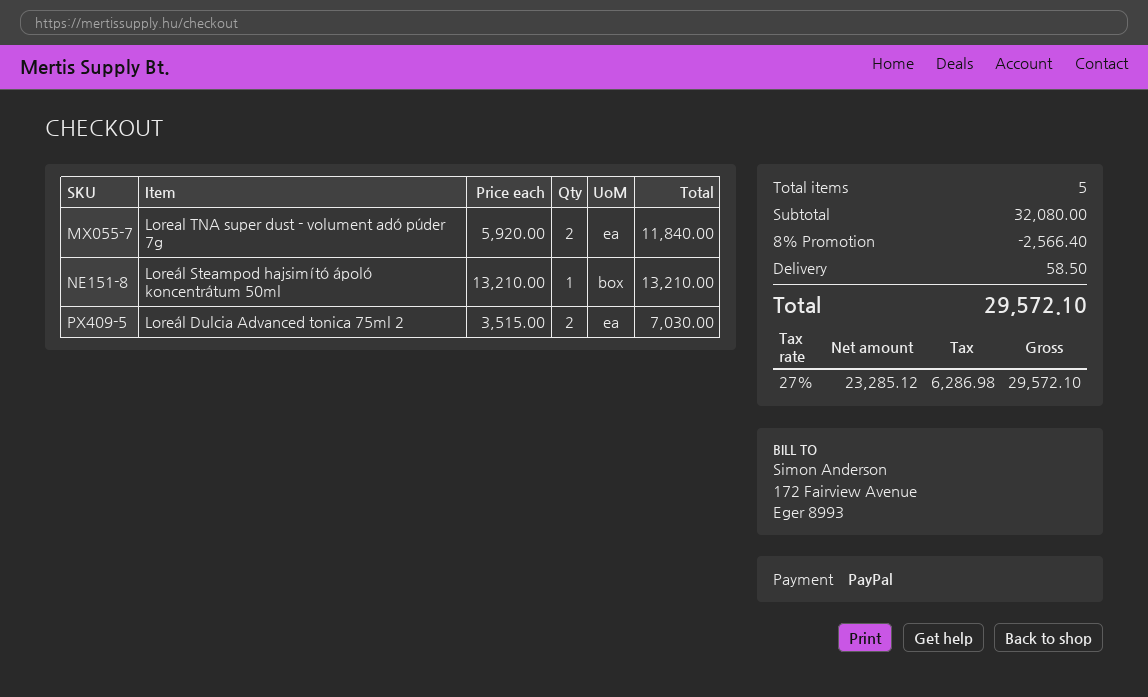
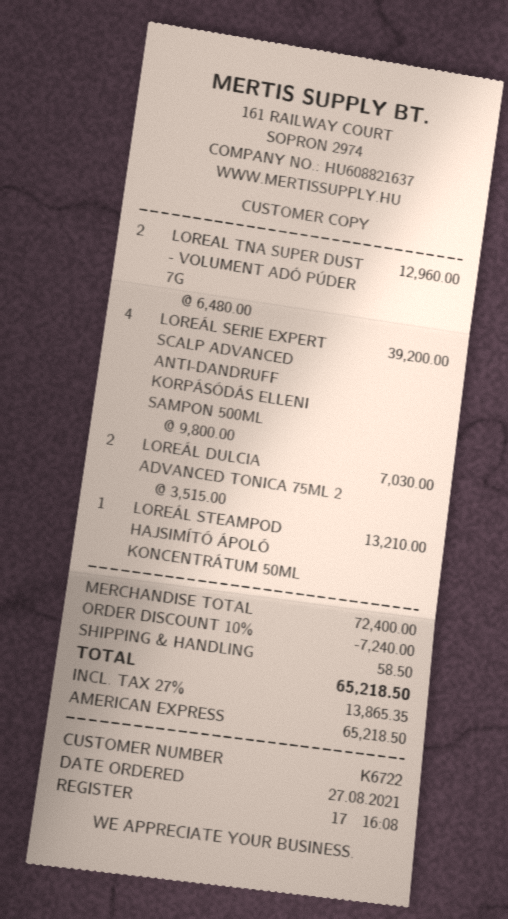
payment method: PayPal -> American Express
Loreal TNA super dust - volument adó púder 7g: 2 x 5920.00 = 11840.00 -> 2 x 6480.00 = 12960.00
LOREÁL SERIE EXPERT SCALP ADVANCED ANTI-DANDRUFF KORPÁSÓDÁS ELLENI SAMPON 500ML: none -> 4 x 9800.00 = 39200.00
subtotal: 32080.00 -> 72400.00
discount: 8% = 2566.40 -> 10% = 7240.00
tax: 27% = 6286.98 -> 27% = 13865.35
total: 29572.10 -> 65218.50

